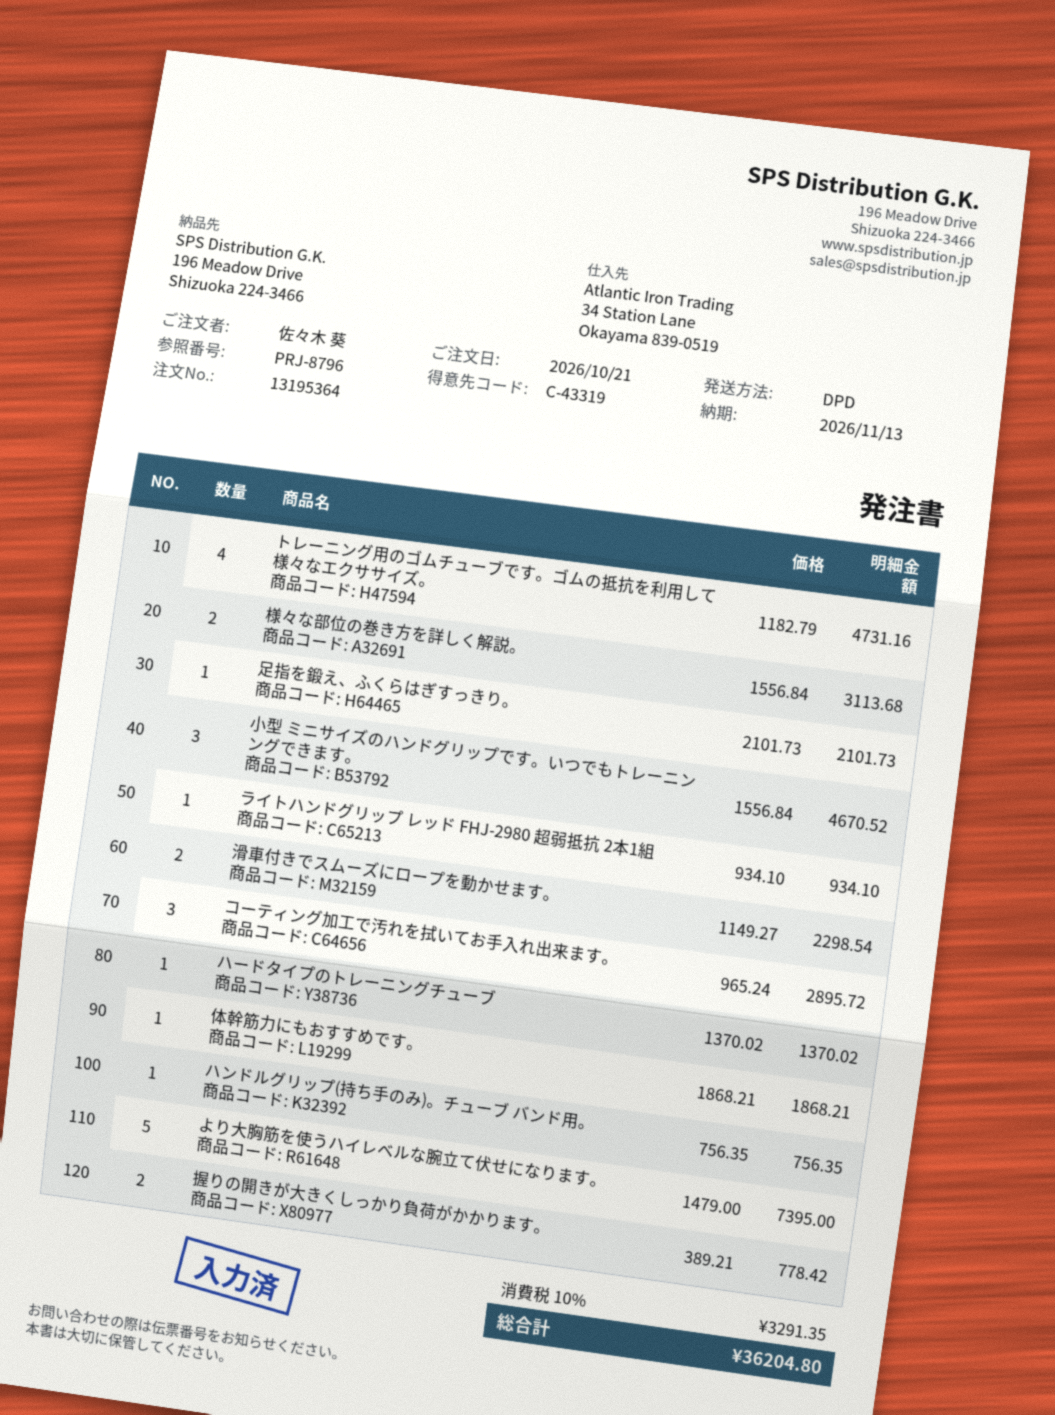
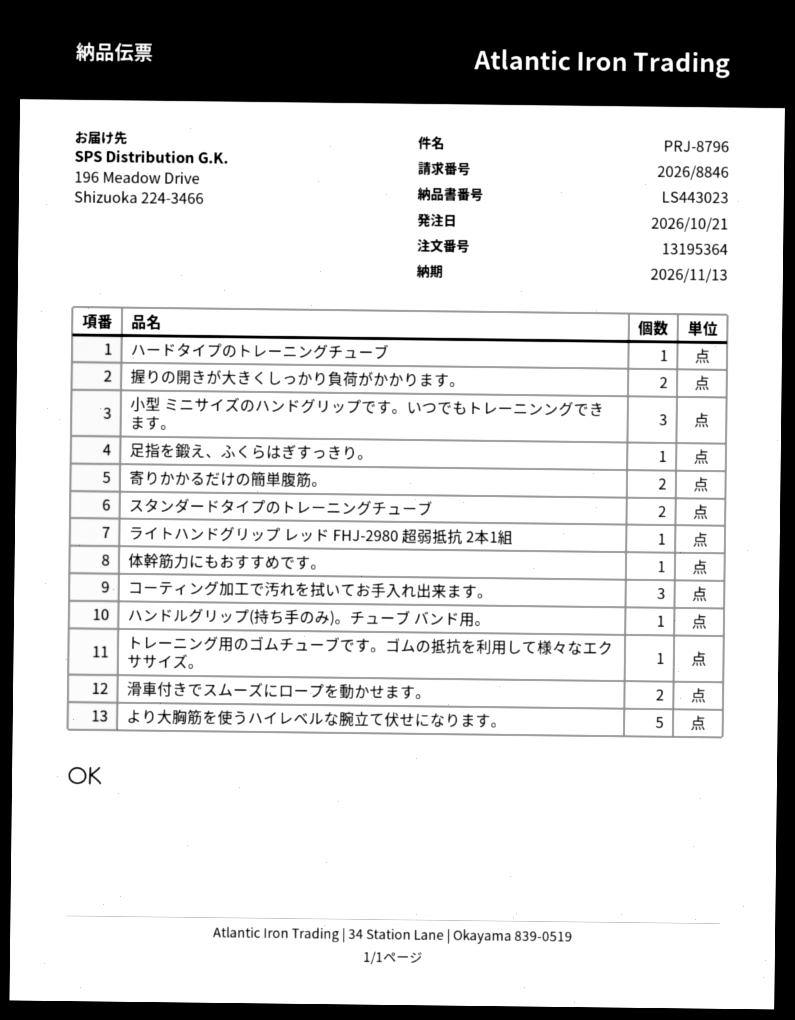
トレーニング用のゴムチューブです。ゴムの抵抗を利用して様々なエクササイズ。: 4 -> 1
様々な部位の巻き方を詳しく解説。: 2 -> none
寄りかかるだけの簡単腹筋。: none -> 2
スタンダードタイプのトレーニングチューブ: none -> 2

